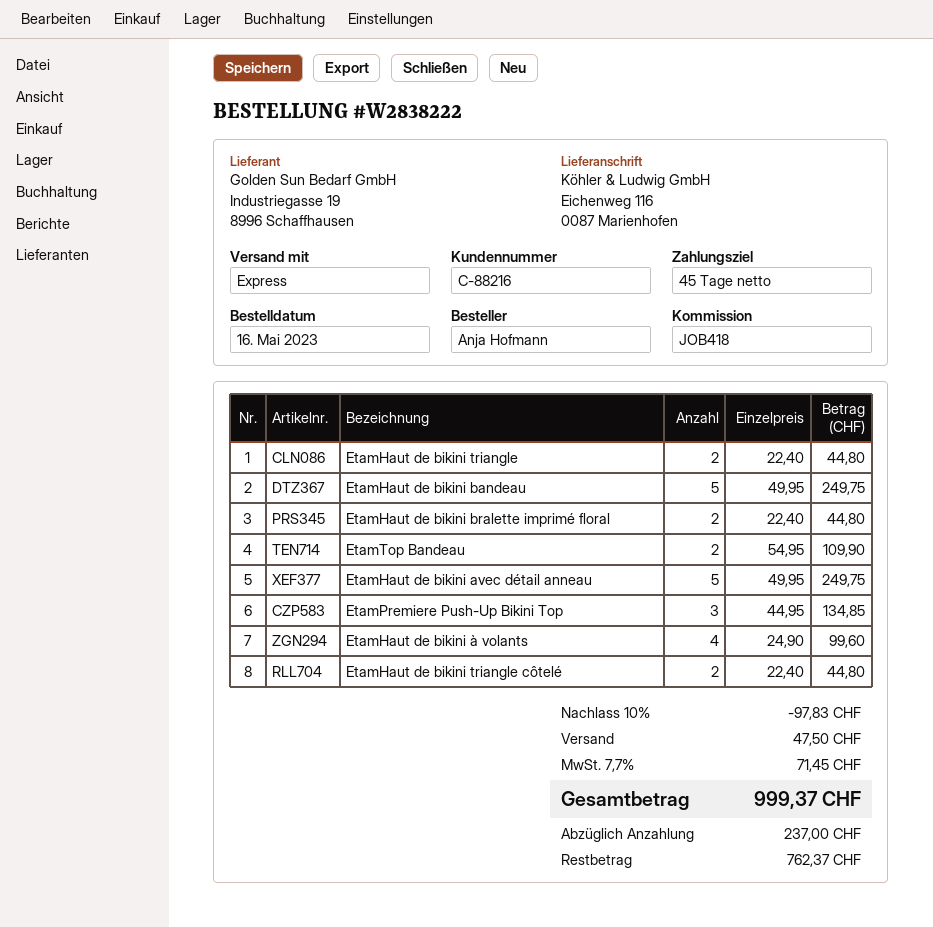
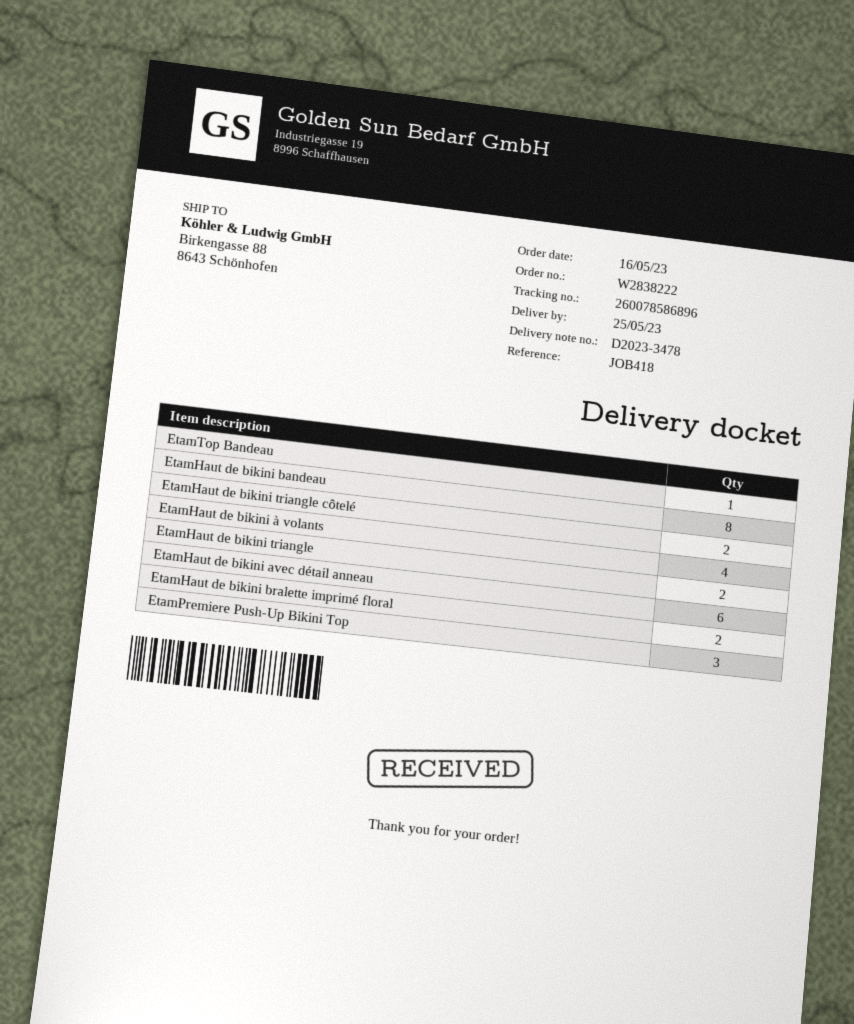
ship to: Eichenweg 116, 0087 Marienhofen -> Birkengasse 88, 8643 Schönhofen
EtamHaut de bikini bandeau: 5 -> 8
EtamTop Bandeau: 2 -> 1
EtamHaut de bikini avec détail anneau: 5 -> 6

